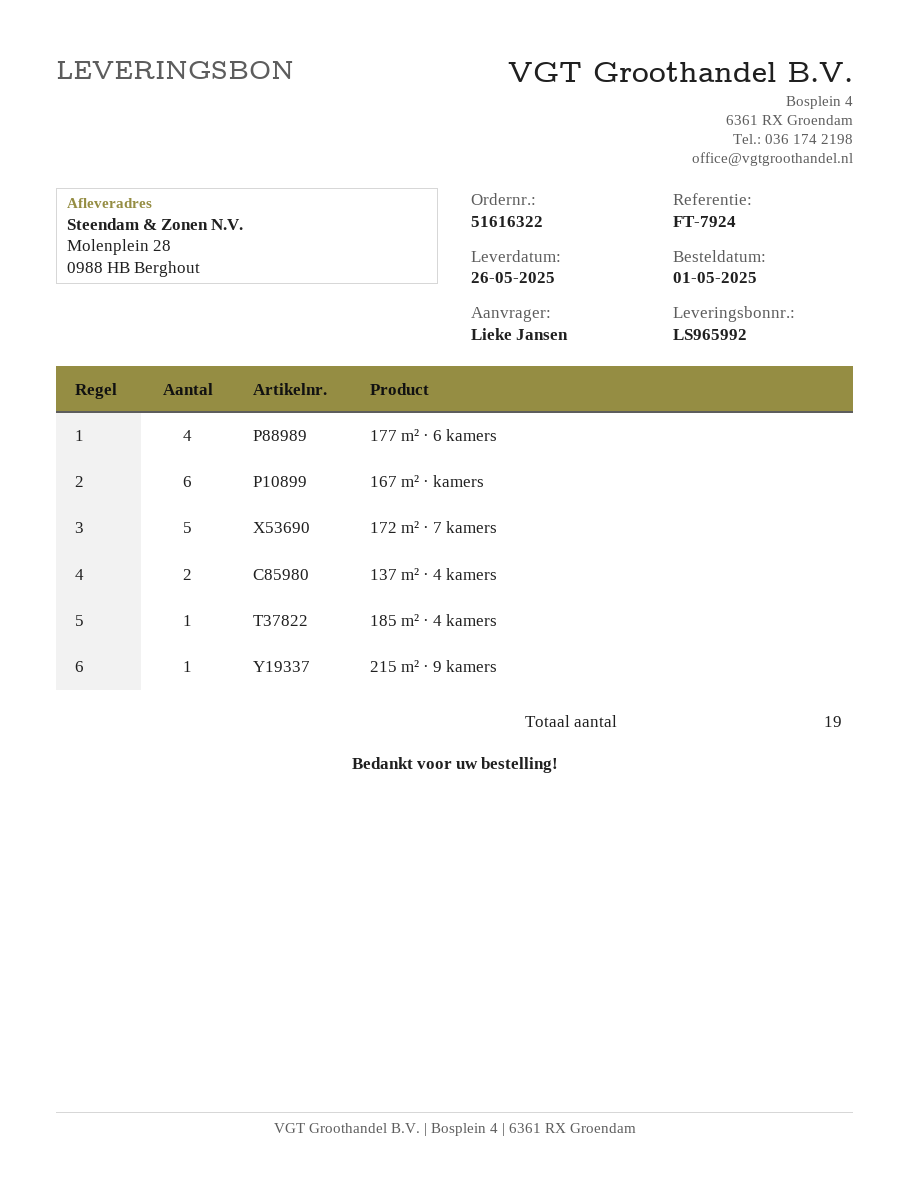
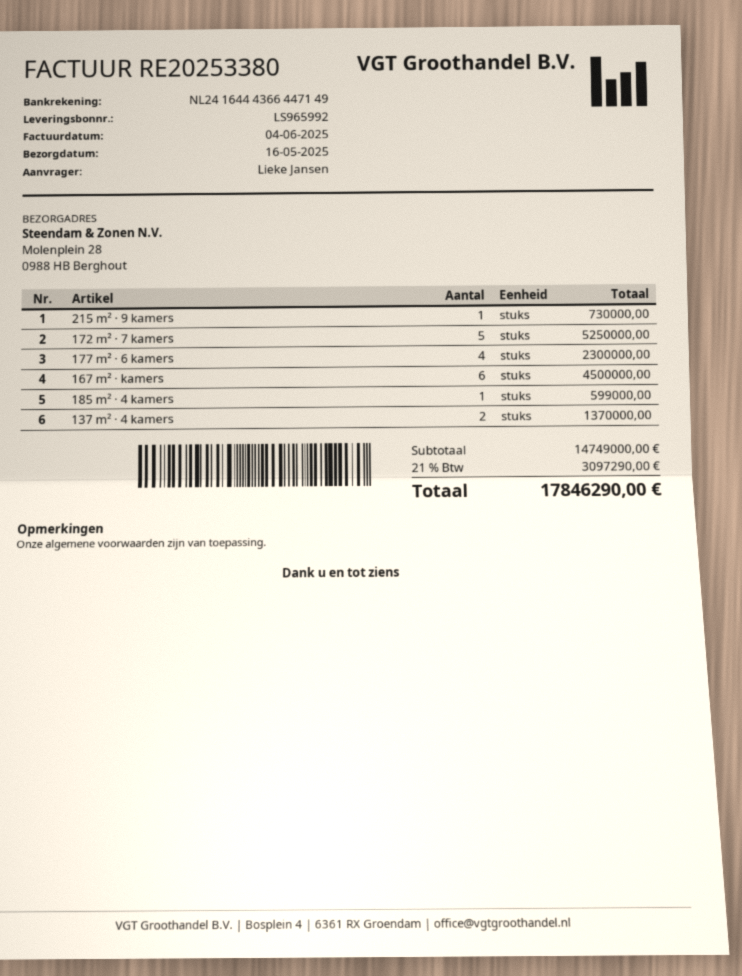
delivery date: 2025-05-26 -> 2025-05-16

